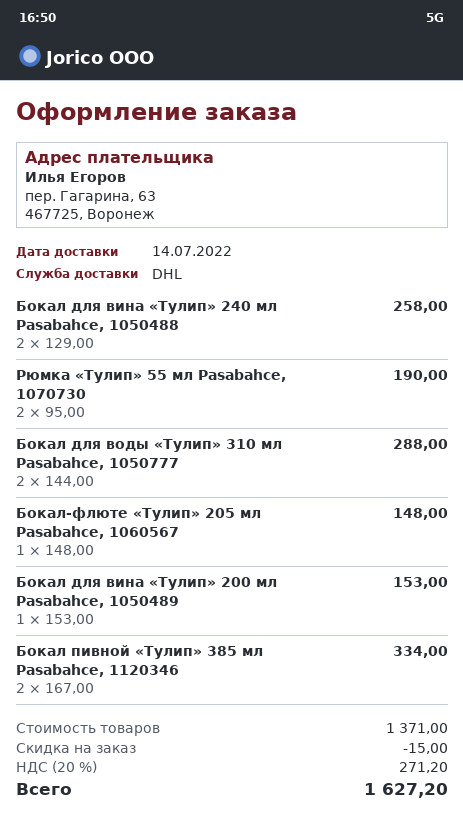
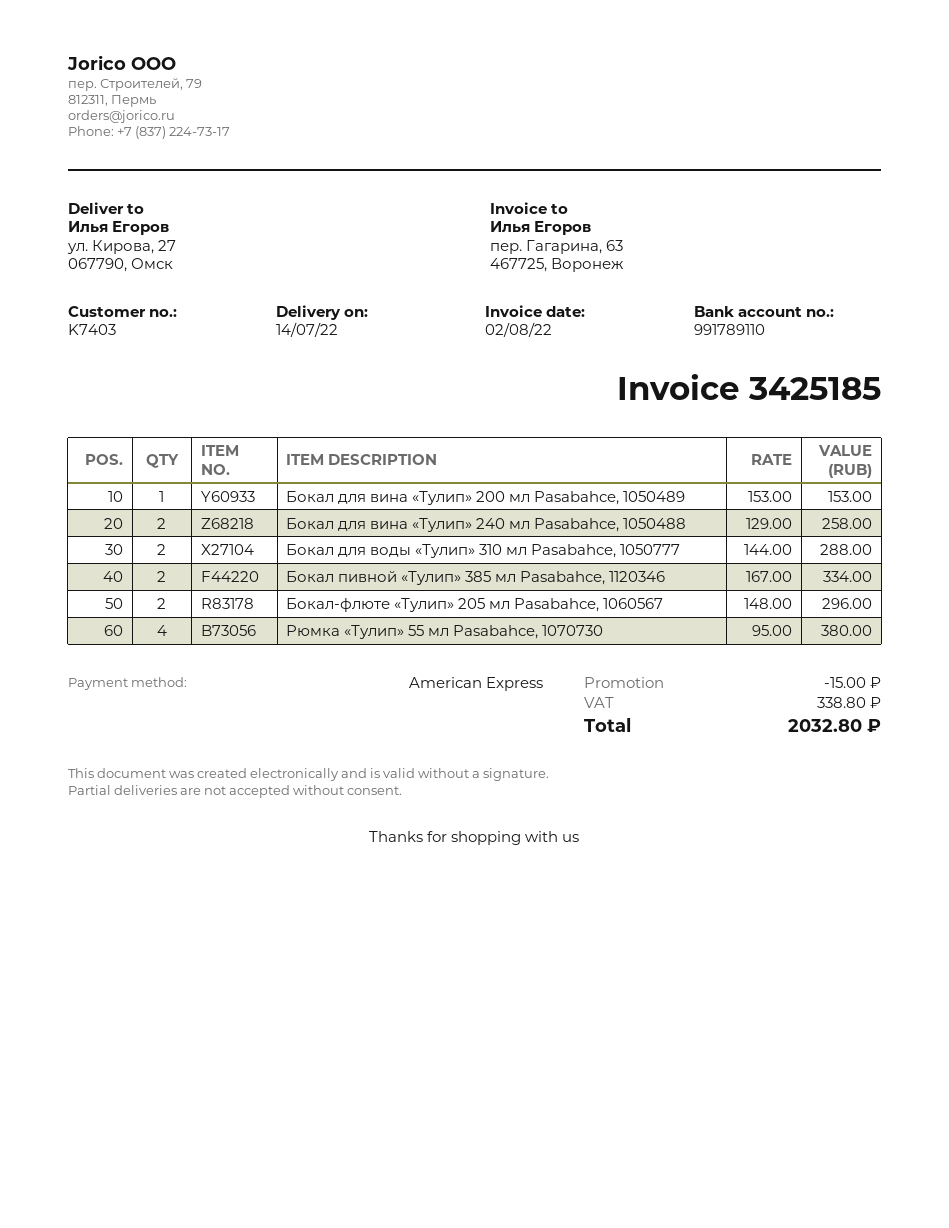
Рюмка «Тулип» 55 мл Pasabahce, 1070730: 2 x 95.00 = 190.00 -> 4 x 95.00 = 380.00
Бокал-флюте «Тулип» 205 мл Pasabahce, 1060567: 1 x 148.00 = 148.00 -> 2 x 148.00 = 296.00
tax: 271.20 -> 338.80
total: 1627.20 -> 2032.80

